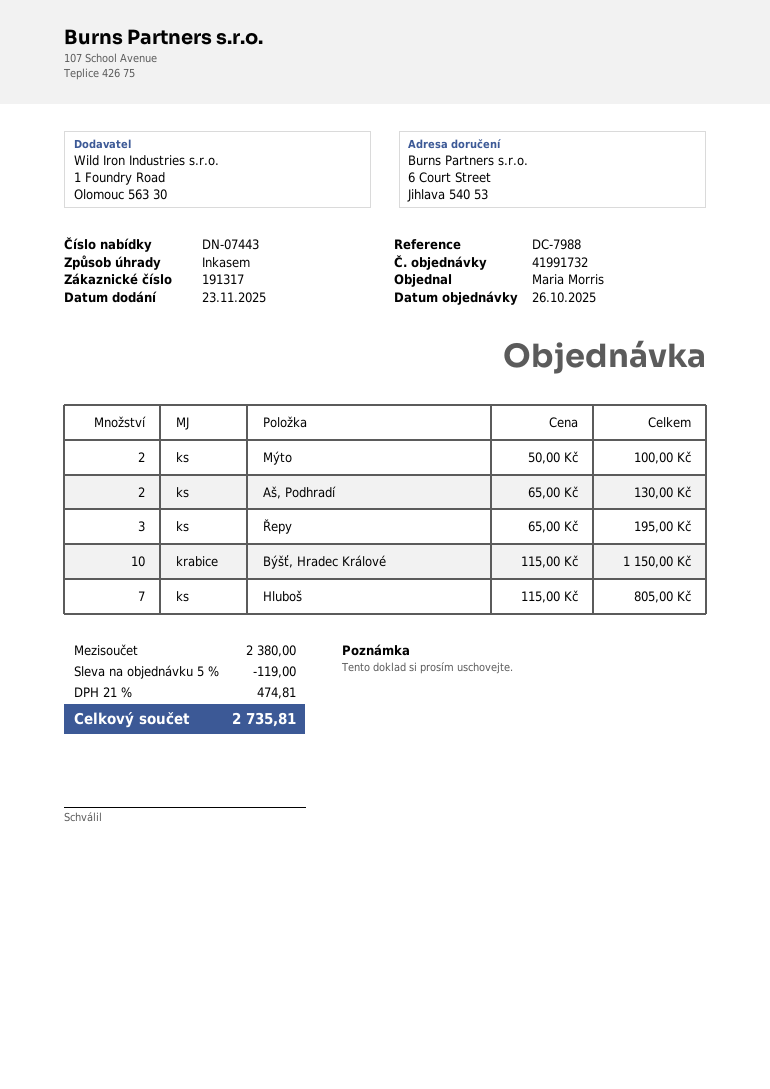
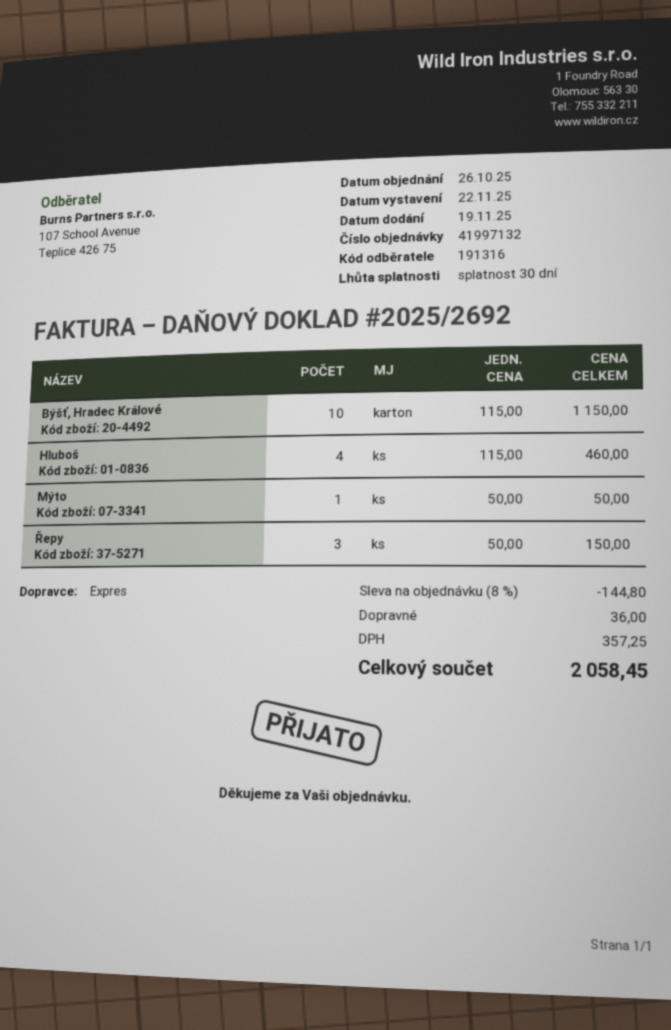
order number: 41991732 -> 41997132
delivery date: 2025-11-23 -> 2025-11-19
customer number: 191317 -> 191316
Mýto: 2 x 50.00 = 100.00 -> 1 x 50.00 = 50.00
Aš, Podhradí: 2 x 65.00 = 130.00 -> none
Řepy: 3 x 65.00 = 195.00 -> 3 x 50.00 = 150.00
Hluboš: 7 x 115.00 = 805.00 -> 4 x 115.00 = 460.00
discount: 5% = 119.00 -> 8% = 144.80
shipping: none -> 36.00
tax: 474.81 -> 357.25
total: 2735.81 -> 2058.45

